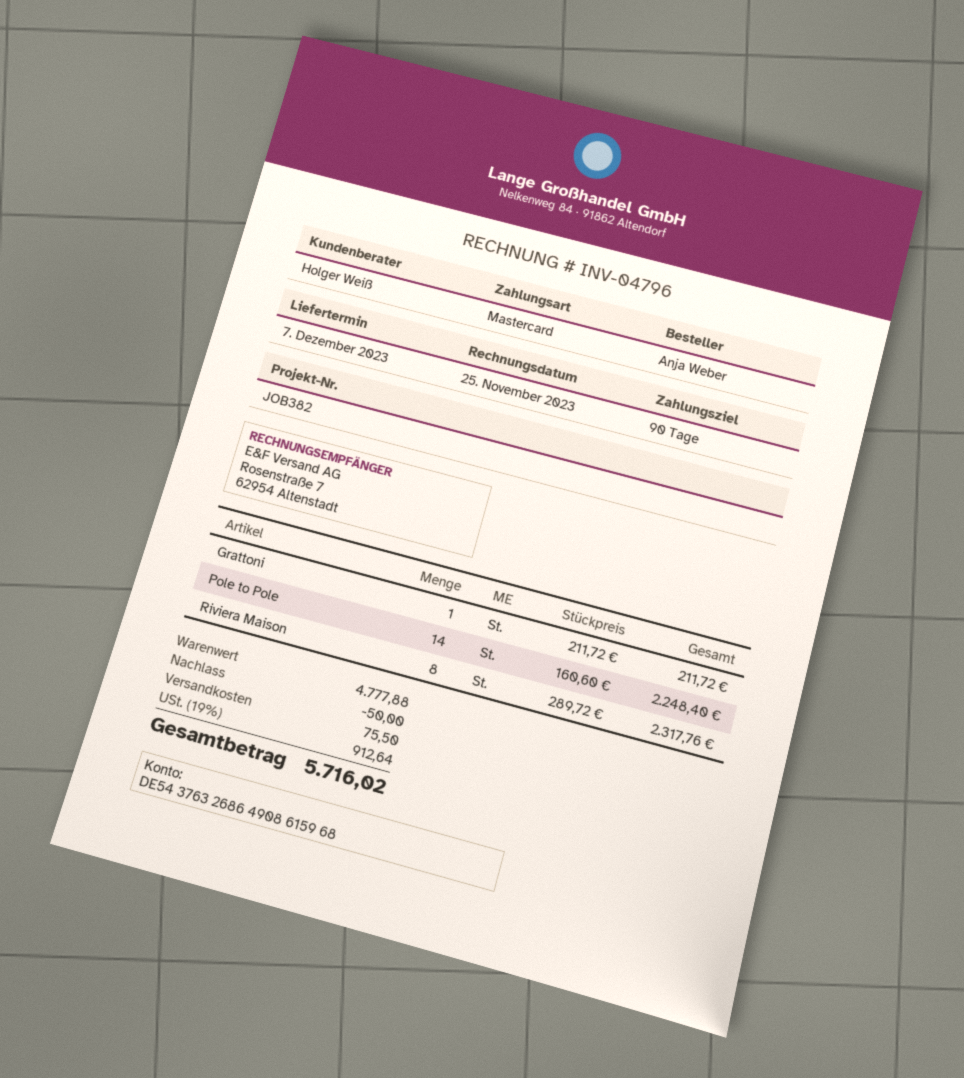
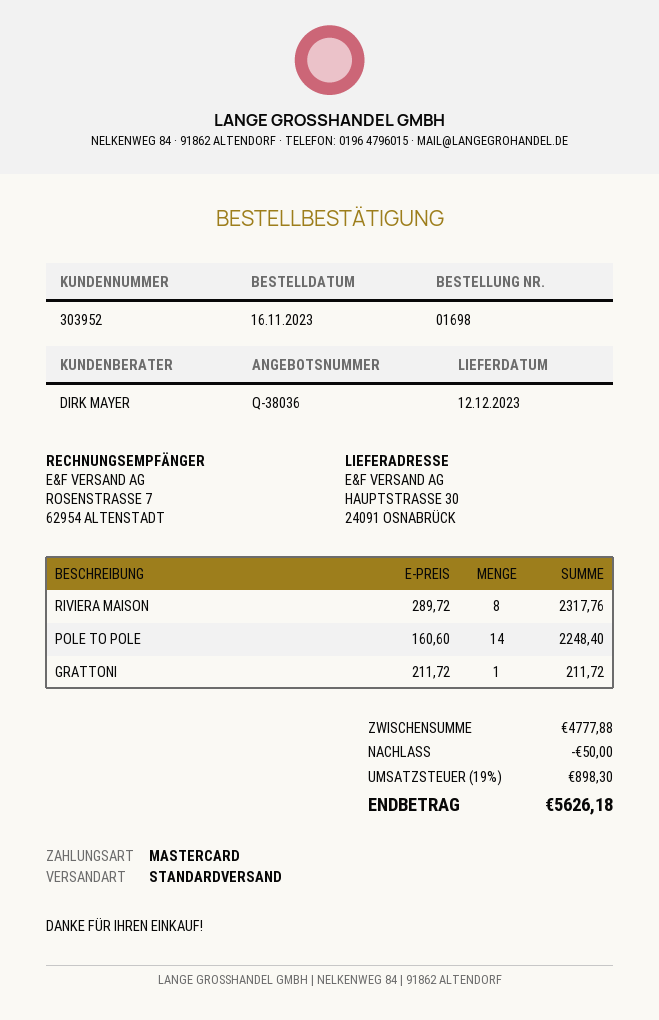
delivery date: 2023-12-07 -> 2023-12-12
sales rep: Holger Weiß -> DIRK MAYER
shipping: 75.50 -> none
tax: 19% = 912.64 -> 19% = 898.30
total: 5716.02 -> 5626.18

